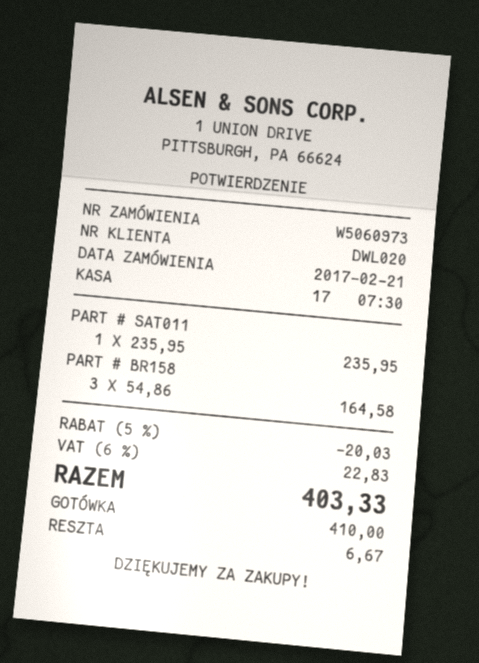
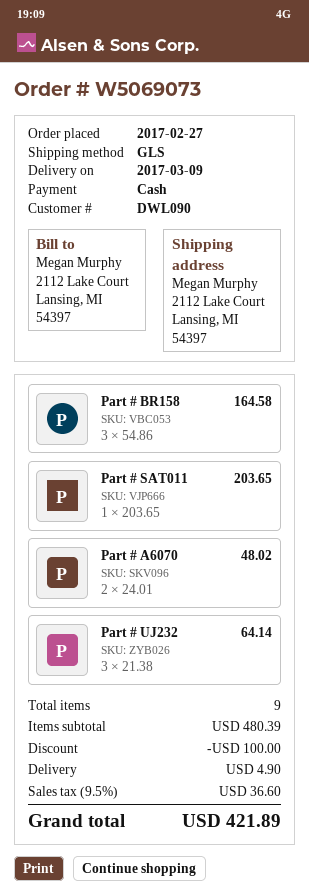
order number: W5060973 -> W5069073
order date: 2017-02-21 -> 2017-02-27
customer number: DWL020 -> DWL090
PART # SAT011: 1 x 235.95 = 235.95 -> 1 x 203.65 = 203.65
Part # A6070: none -> 2 x 24.01 = 48.02
Part # UJ232: none -> 3 x 21.38 = 64.14
discount: 20.03 -> 100.00
shipping: none -> 4.90
tax: 6% = 22.83 -> 9.5% = 36.60
total: 403.33 -> 421.89

